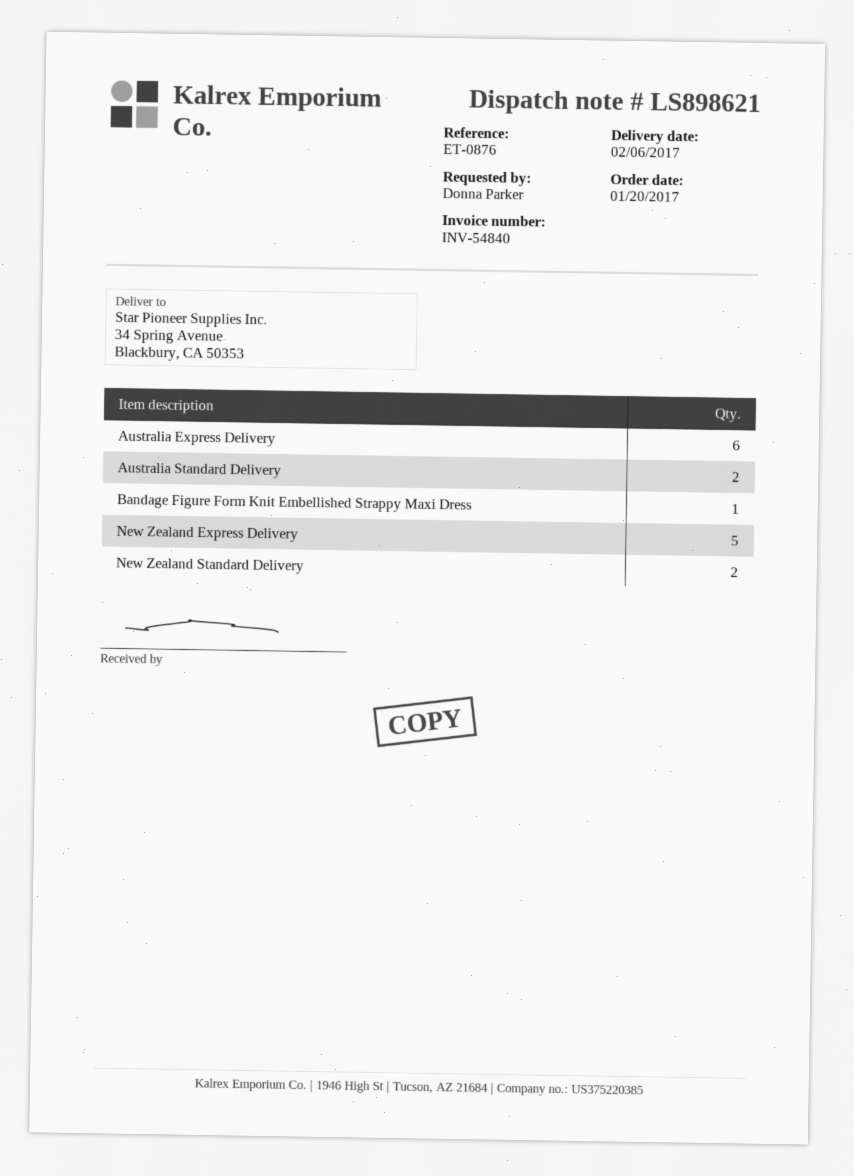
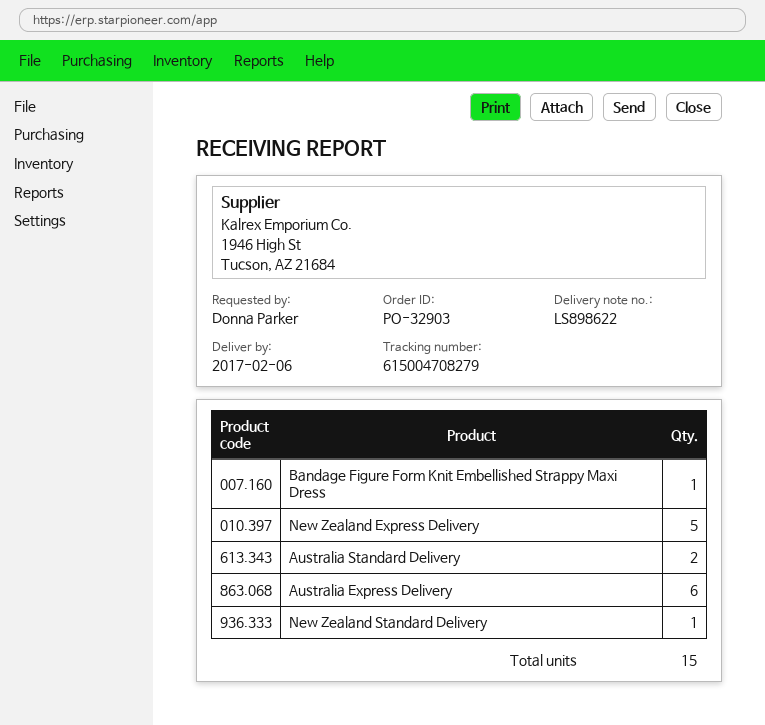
delivery note number: LS898621 -> LS898622
New Zealand Standard Delivery: 2 -> 1

